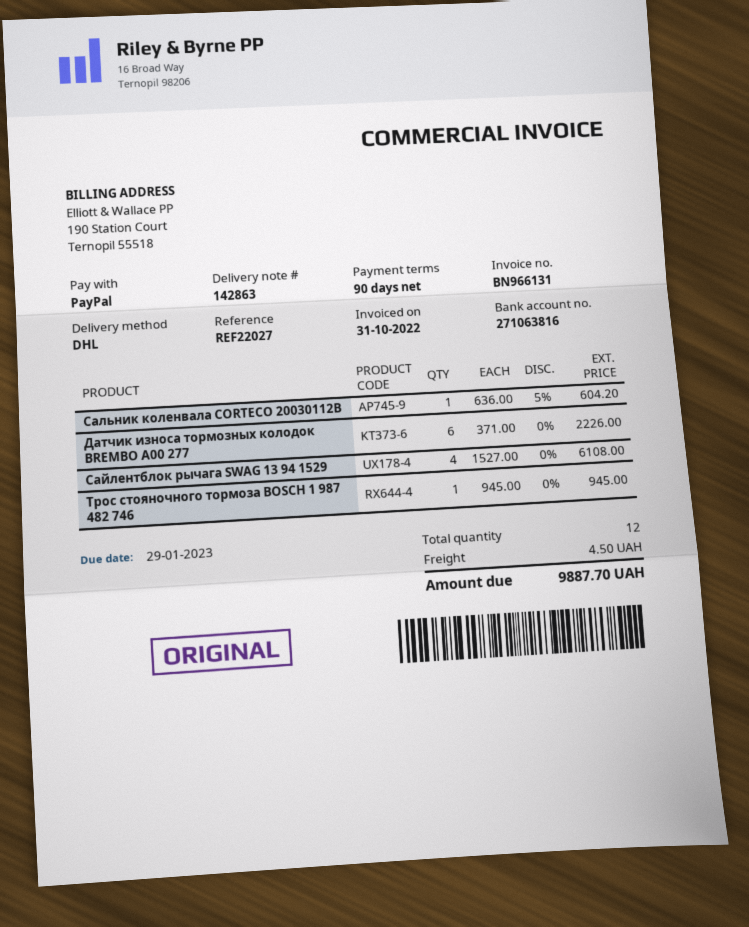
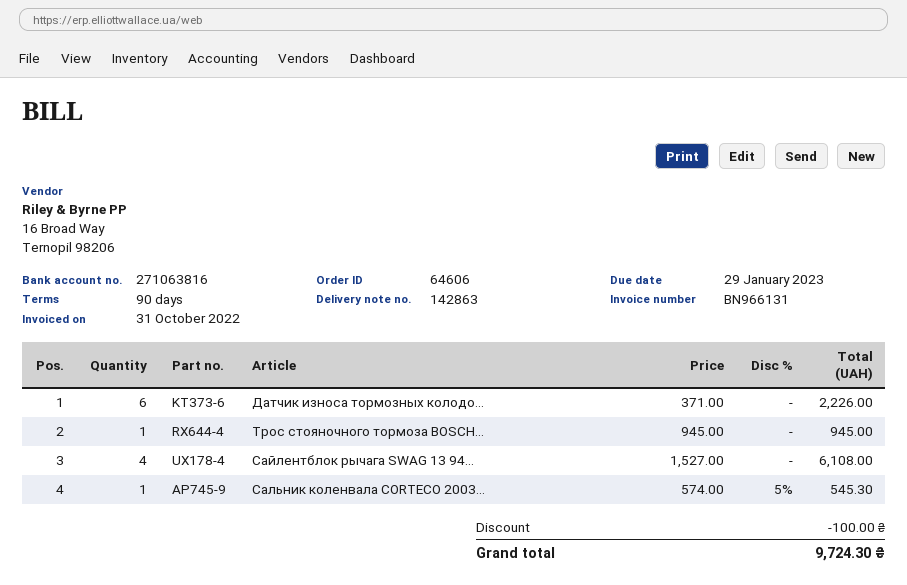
Сальник коленвала CORTECO 20030112B: 1 x 636.00 - 5% = 604.20 -> 1 x 574.00 - 5% = 545.30
discount: none -> 100.00
shipping: 4.50 -> none
total: 9887.70 -> 9724.30

